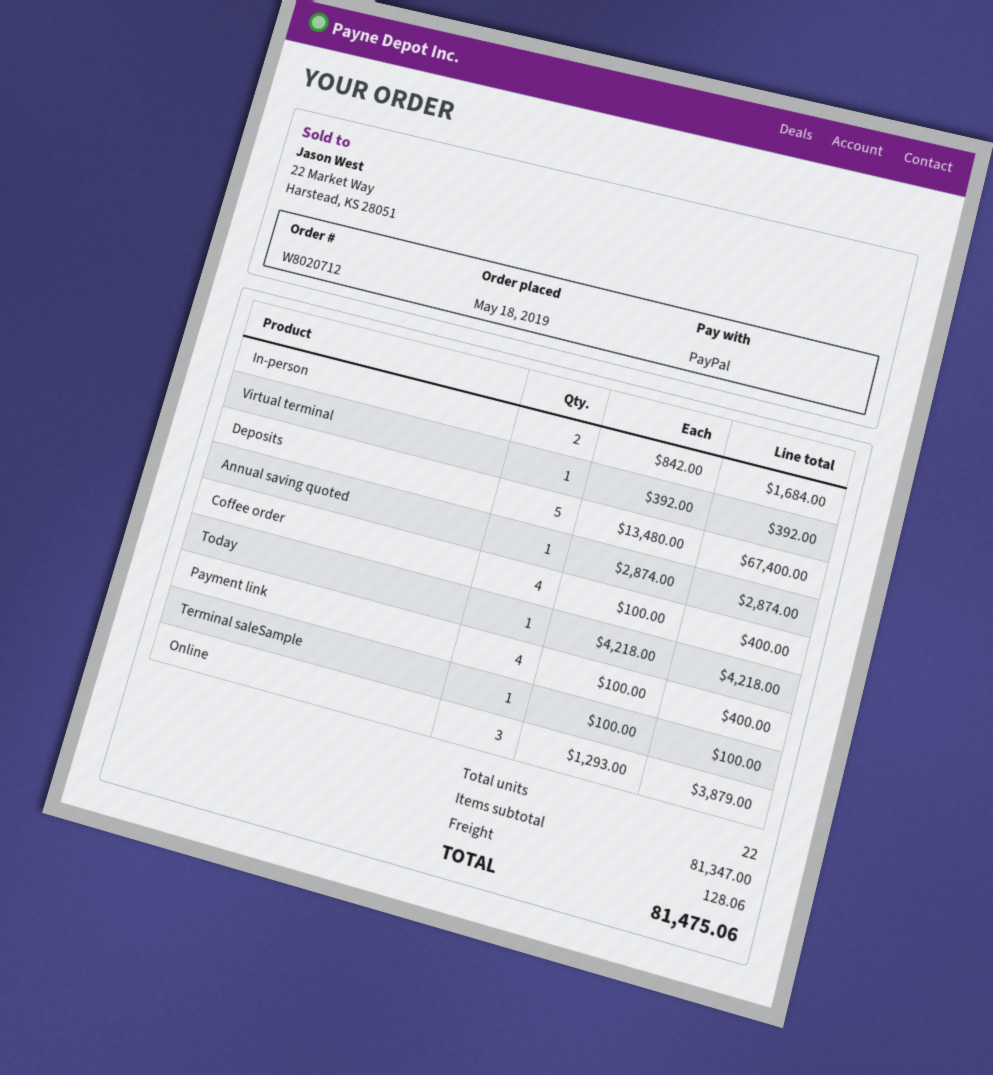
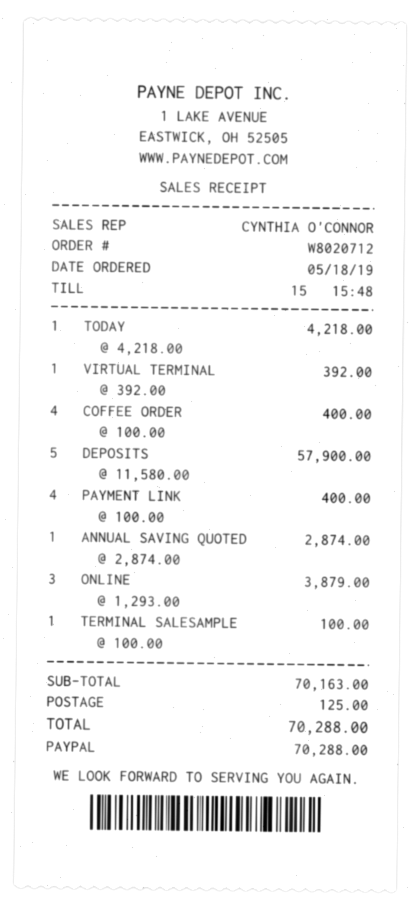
In-person: 2 x 842.00 = 1684.00 -> none
Deposits: 5 x 13480.00 = 67400.00 -> 5 x 11580.00 = 57900.00
subtotal: 81347.00 -> 70163.00
shipping: 128.06 -> 125.00
total: 81475.06 -> 70288.00

